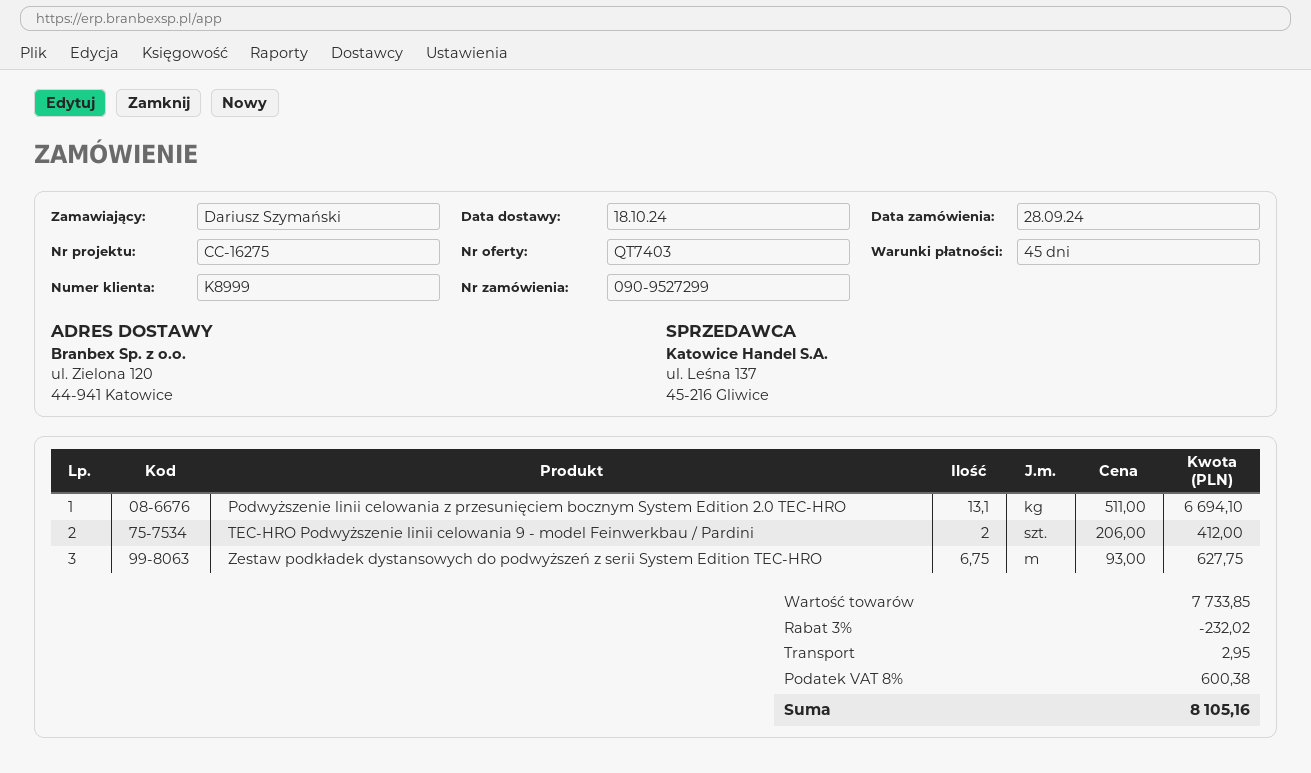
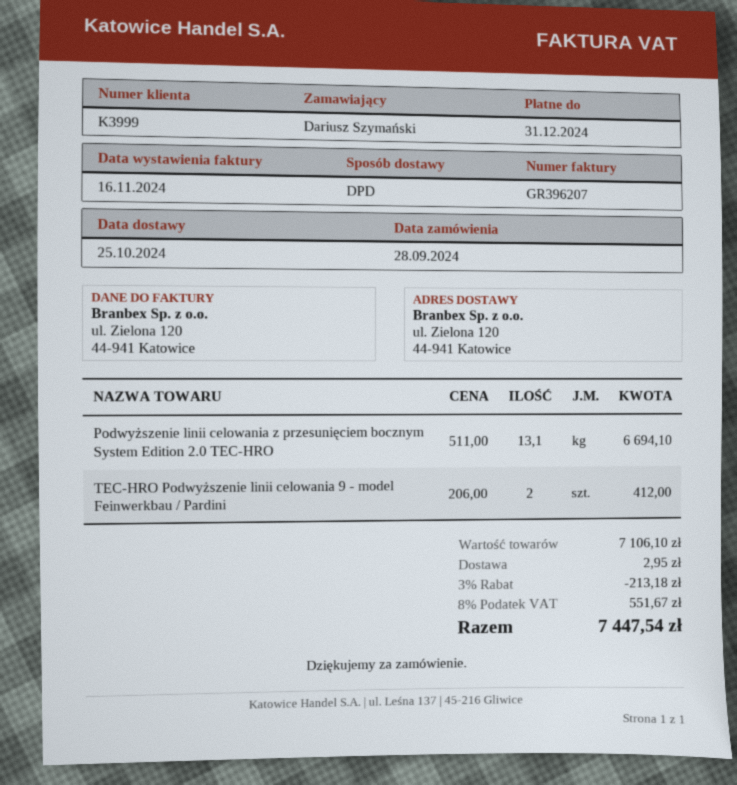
delivery date: 2024-10-18 -> 2024-10-25
customer number: K8999 -> K3999
Zestaw podkładek dystansowych do podwyższeń z serii System Edition TEC-HRO: 6.75 x 93.00 = 627.75 -> none
subtotal: 7733.85 -> 7106.10
discount: 3% = 232.02 -> 3% = 213.18
tax: 8% = 600.38 -> 8% = 551.67
total: 8105.16 -> 7447.54

